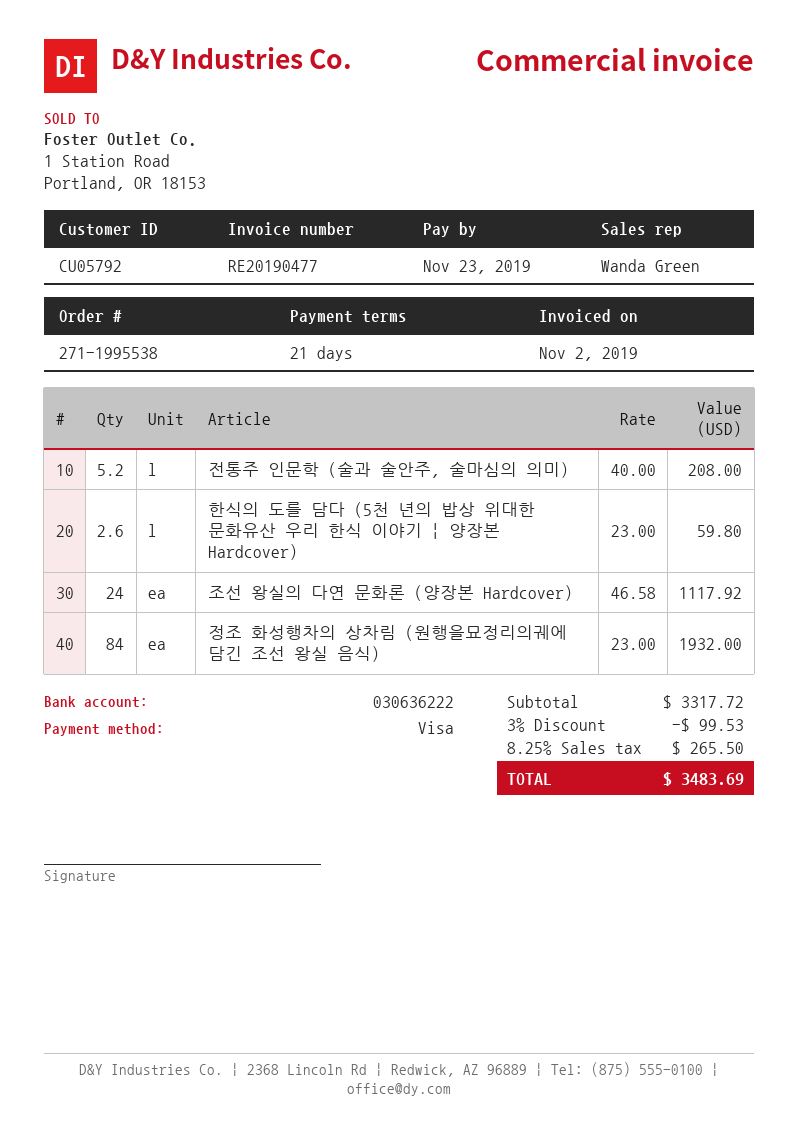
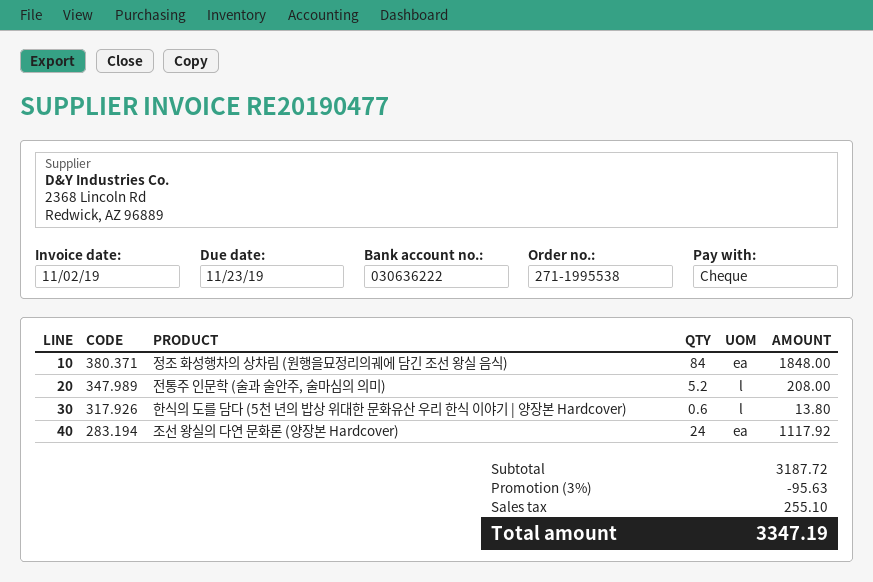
payment method: Visa -> cheque
한식의 도를 담다 (5천 년의 밥상 위대한 문화유산 우리 한식 이야기 | 양장본 Hardcover): 2.6 for 59.80 -> 0.6 for 13.80
정조 화성행차의 상차림 (원행을묘정리의궤에 담긴 조선 왕실 음식): 84 for 1932.00 -> 84 for 1848.00
subtotal: 3317.72 -> 3187.72
discount: 3% = 99.53 -> 3% = 95.63
tax: 265.50 -> 255.10
total: 3483.69 -> 3347.19

